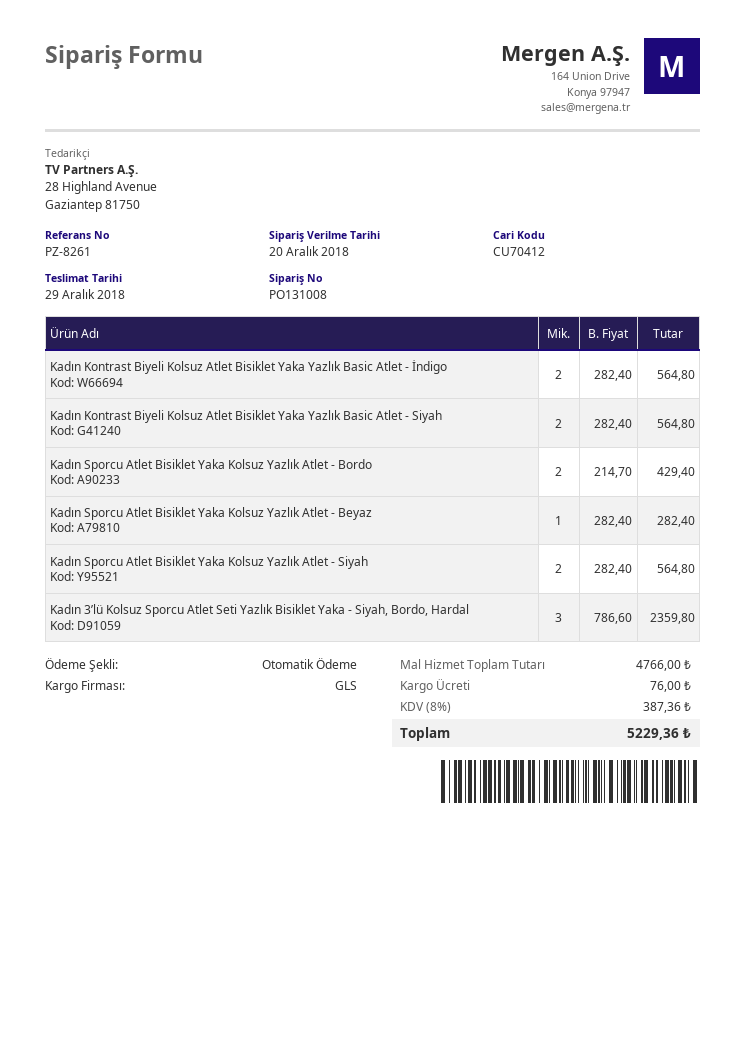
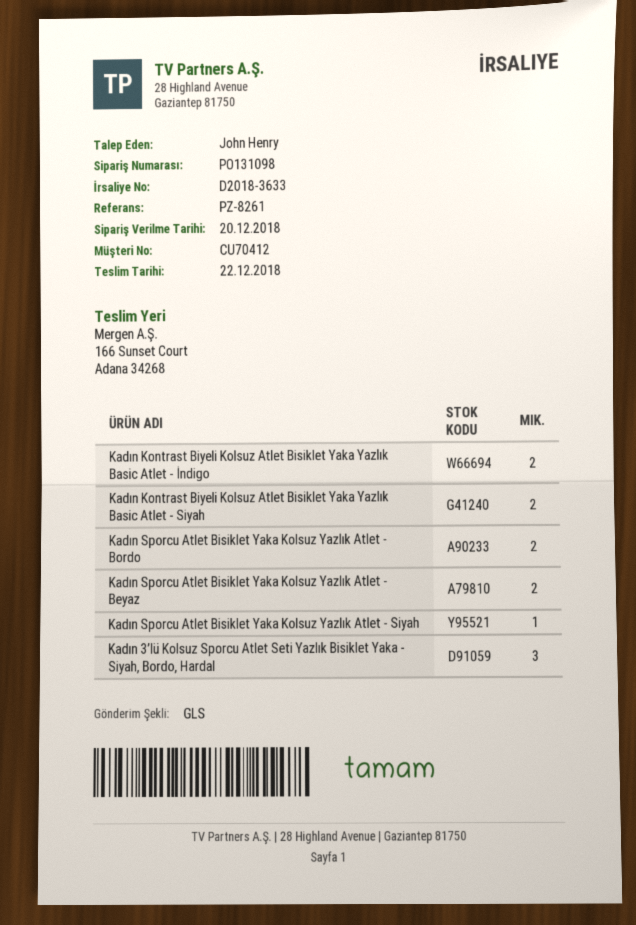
order number: PO131008 -> PO131098
delivery date: 2018-12-29 -> 2018-12-22
Kadın Sporcu Atlet Bisiklet Yaka Kolsuz Yazlık Atlet - Beyaz: 1 -> 2
Kadın Sporcu Atlet Bisiklet Yaka Kolsuz Yazlık Atlet - Siyah: 2 -> 1

